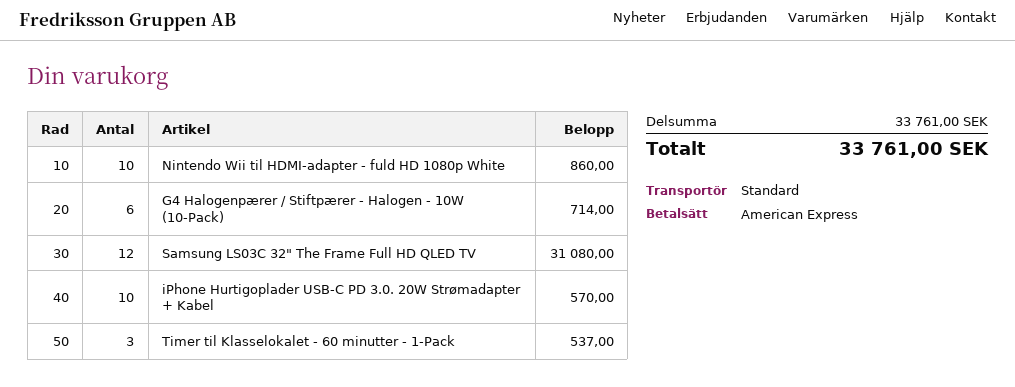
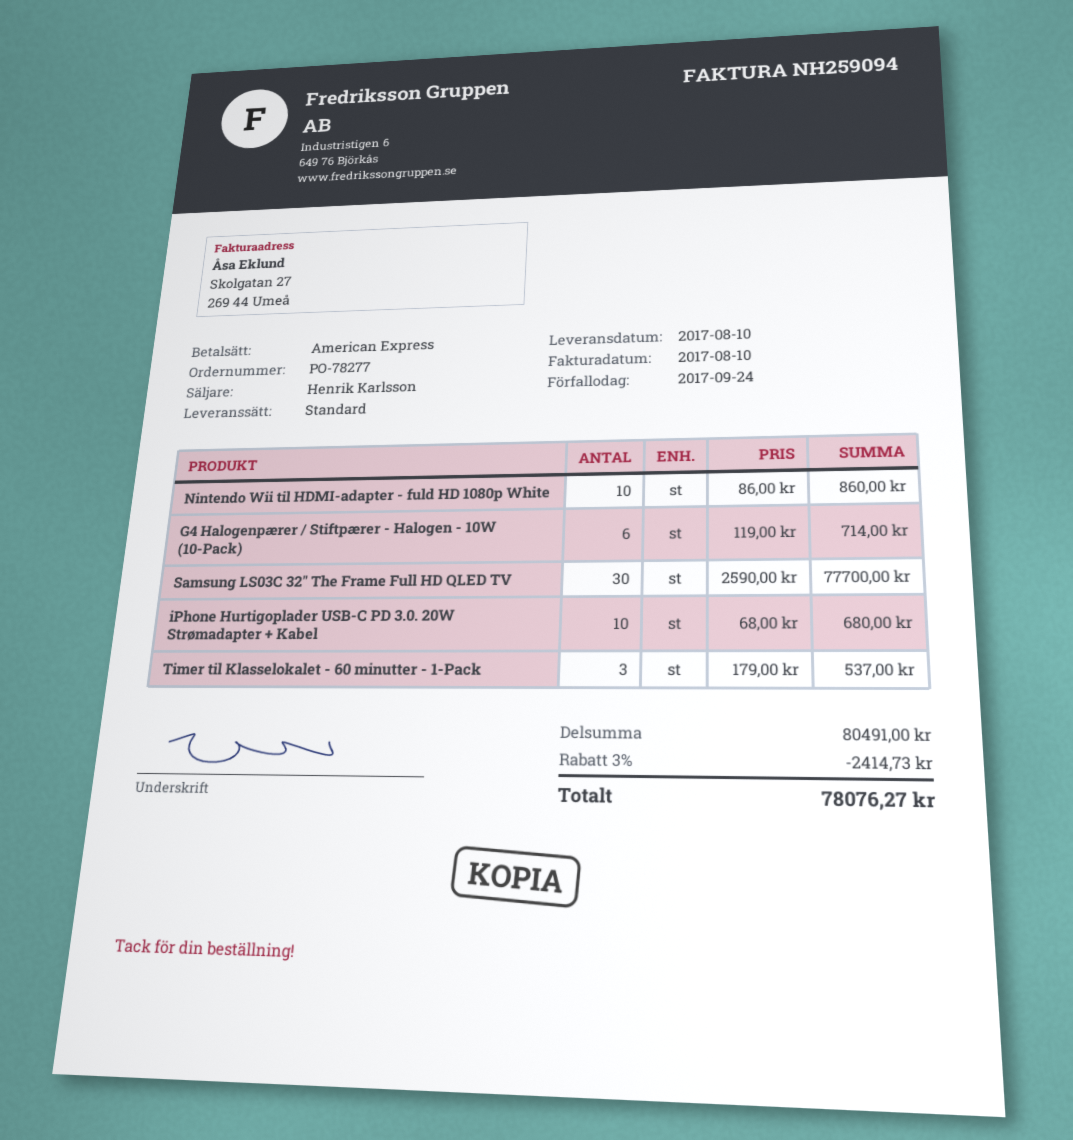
Samsung LS03C 32" The Frame Full HD QLED TV: 12 for 31080.00 -> 30 for 77700.00
iPhone Hurtigoplader USB-C PD 3.0. 20W Strømadapter + Kabel: 10 for 570.00 -> 10 for 680.00
subtotal: 33761.00 -> 80491.00
discount: none -> 3% = 2414.73
total: 33761.00 -> 78076.27

